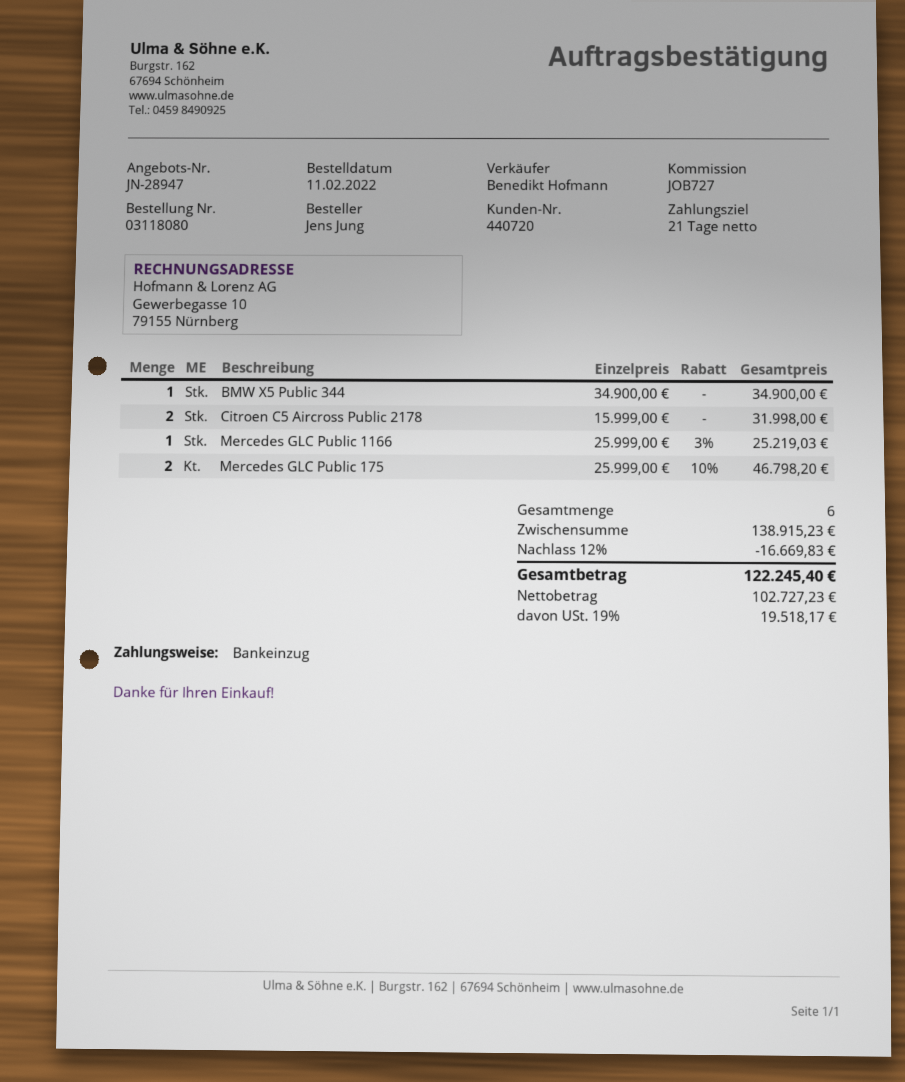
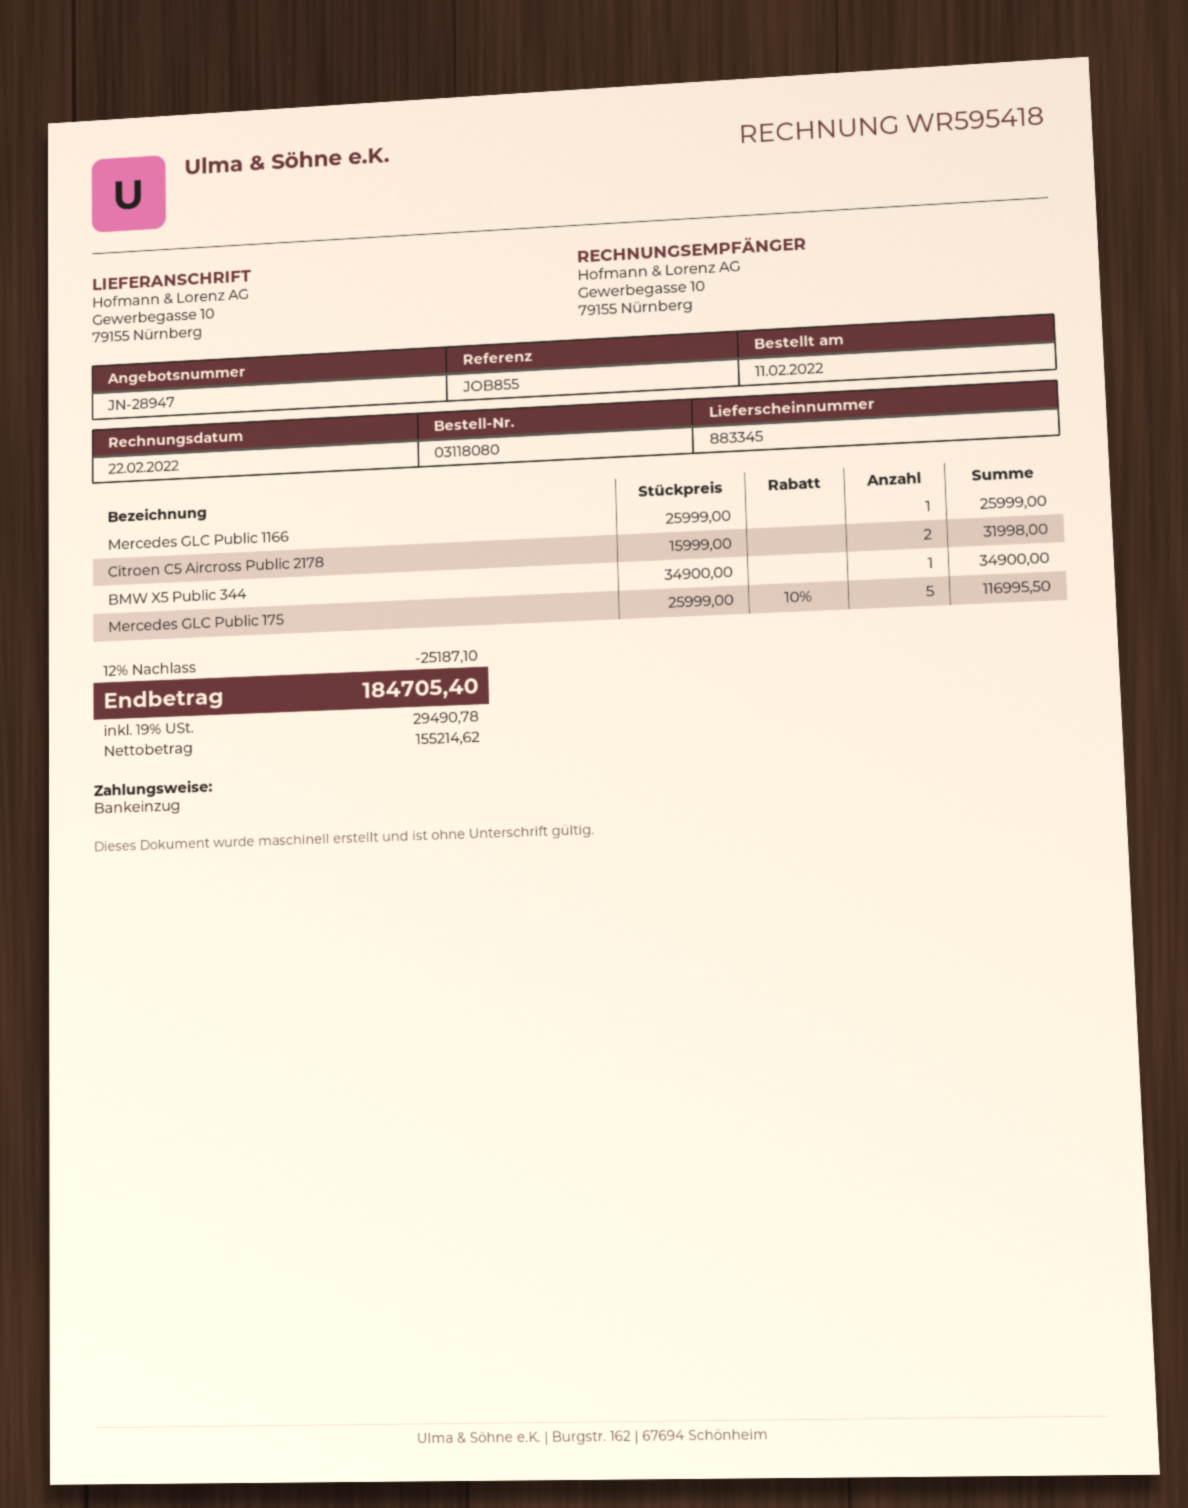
reference: JOB727 -> JOB855
Mercedes GLC Public 1166: 1 x 25999.00 - 3% = 25219.03 -> 1 x 25999.00 = 25999.00
Mercedes GLC Public 175: 2 x 25999.00 - 10% = 46798.20 -> 5 x 25999.00 - 10% = 116995.50
discount: 12% = 16669.83 -> 12% = 25187.10
net: 102727.23 -> 155214.62
tax: 19% = 19518.17 -> 19% = 29490.78
total: 122245.40 -> 184705.40

